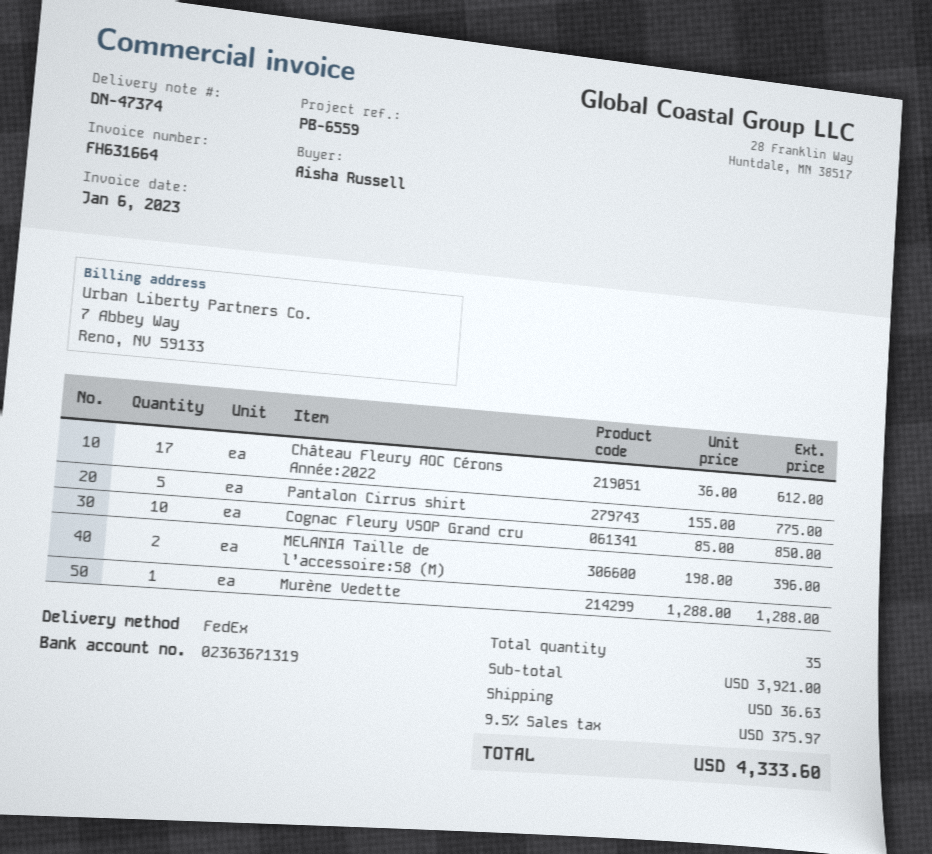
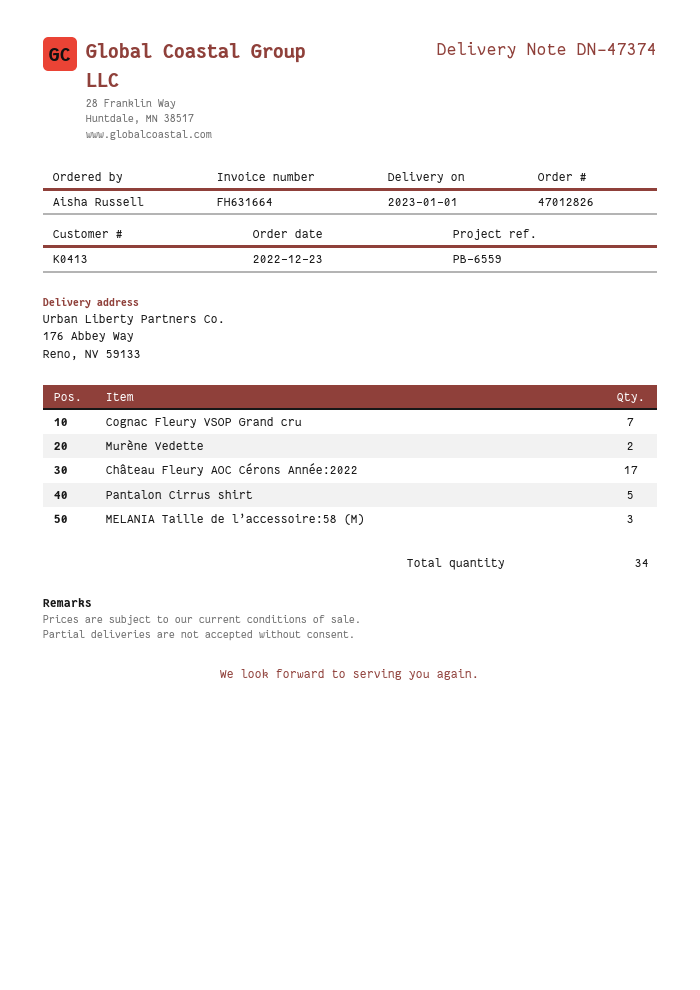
Cognac Fleury VSOP Grand cru: 10 -> 7
MELANIA Taille de l’accessoire:58 (M): 2 -> 3
Murène Vedette: 1 -> 2
total quantity: 35 -> 34

